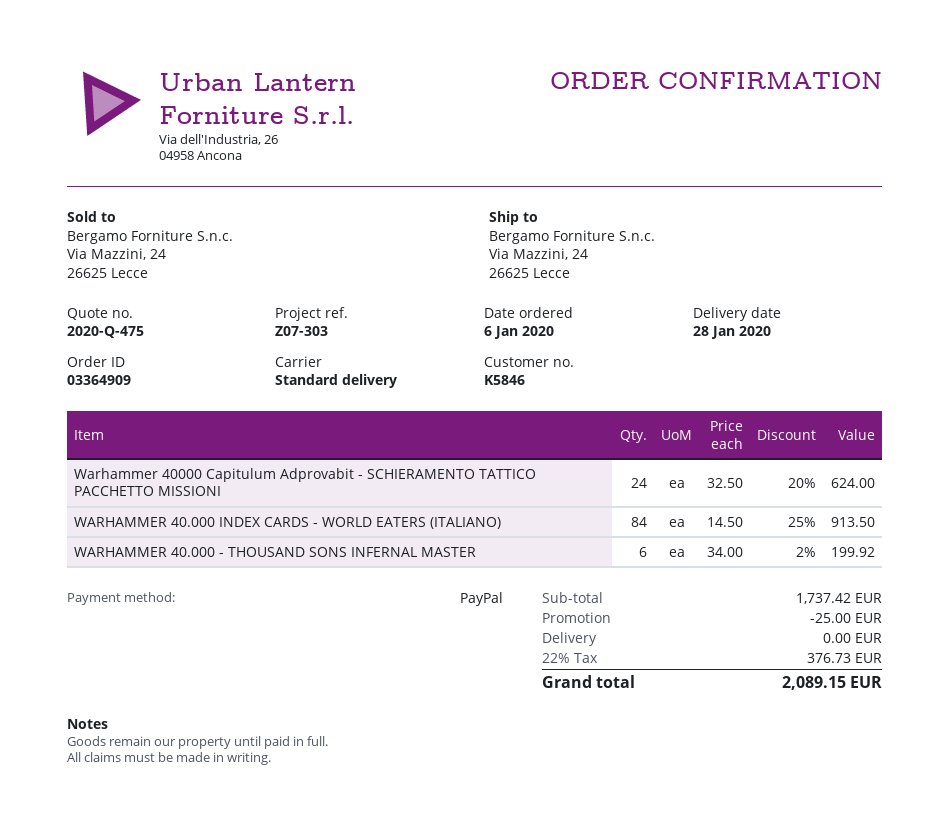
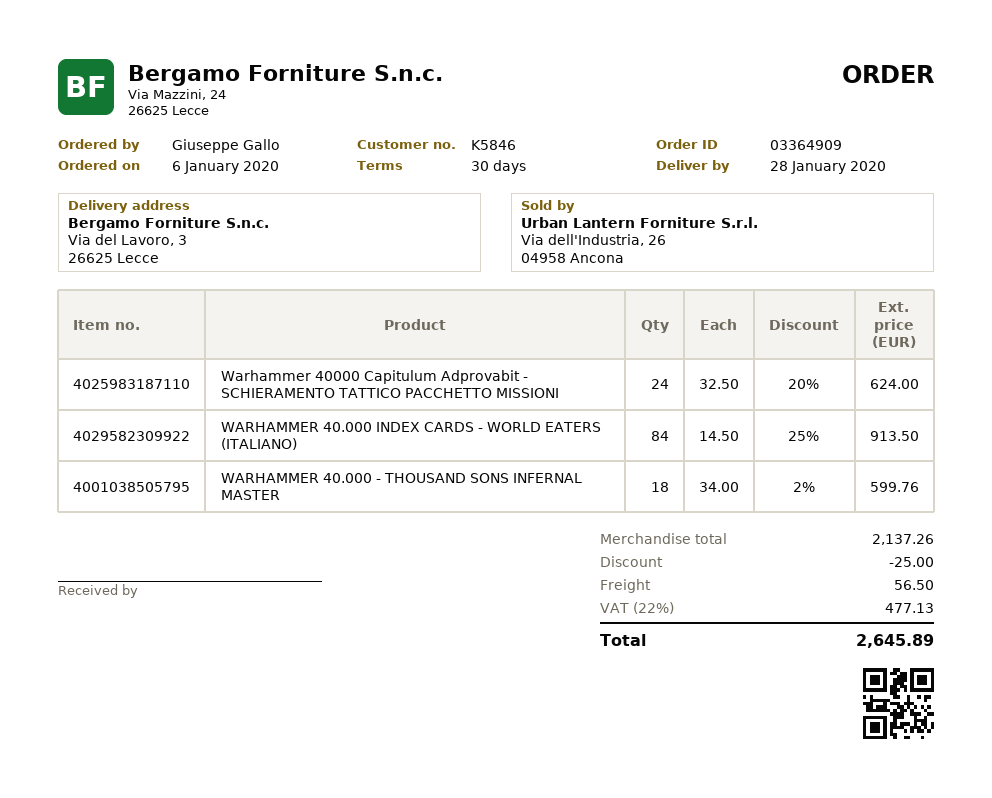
ship to: Via Mazzini, 24, 26625 Lecce -> Via del Lavoro, 3, 26625 Lecce
WARHAMMER 40.000 - THOUSAND SONS INFERNAL MASTER: 6 x 34.00 - 2% = 199.92 -> 18 x 34.00 - 2% = 599.76
subtotal: 1737.42 -> 2137.26
shipping: 0.00 -> 56.50
tax: 22% = 376.73 -> 22% = 477.13
total: 2089.15 -> 2645.89

